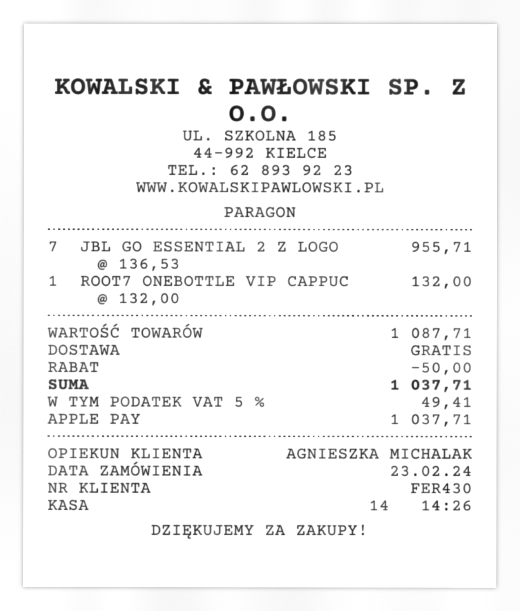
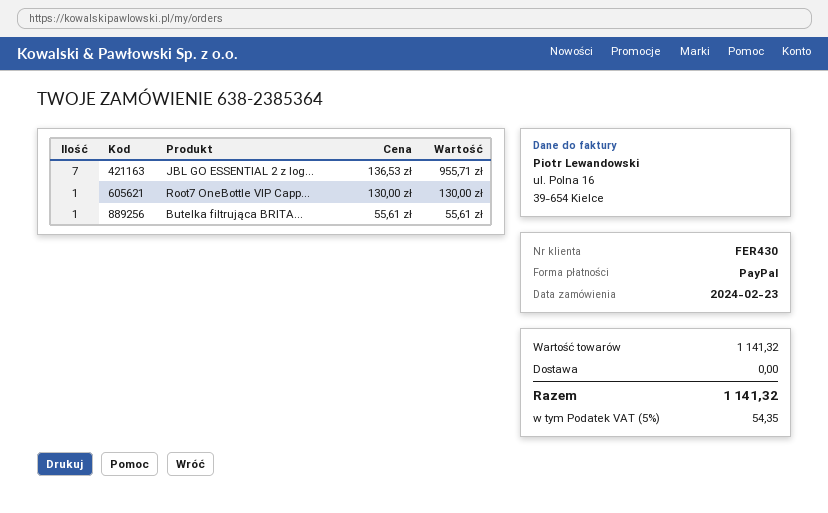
payment method: Apple Pay -> PayPal
ROOT7 ONEBOTTLE VIP CAPPUC: 1 x 132.00 = 132.00 -> 1 x 130.00 = 130.00
Butelka filtrująca BRITA...: none -> 1 x 55.61 = 55.61
subtotal: 1087.71 -> 1141.32
discount: 50.00 -> none
tax: 5% = 49.41 -> 5% = 54.35
total: 1037.71 -> 1141.32

